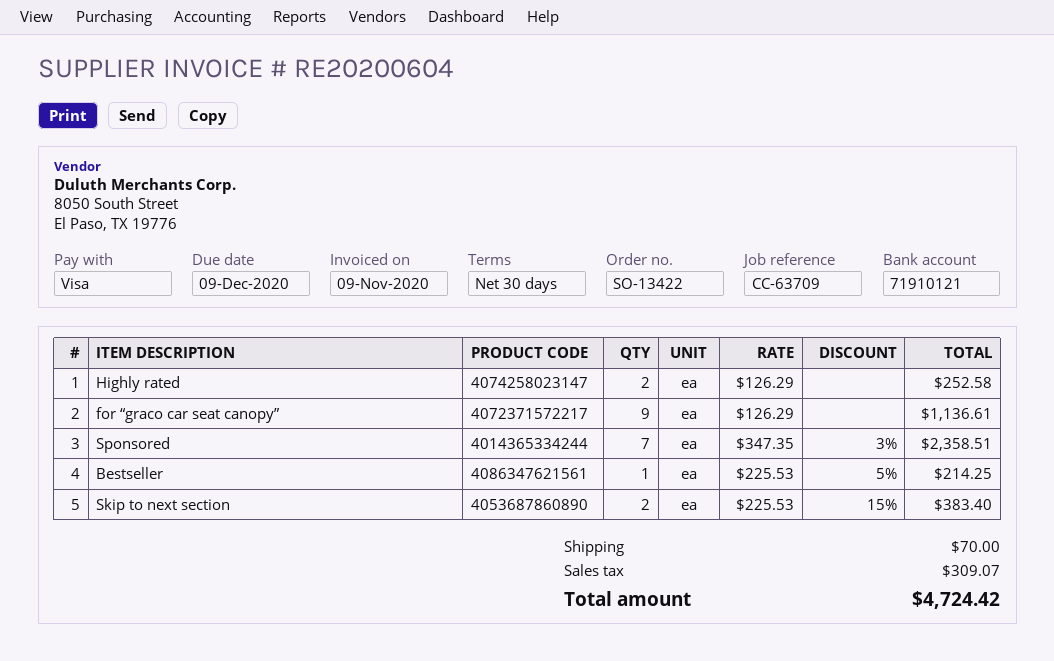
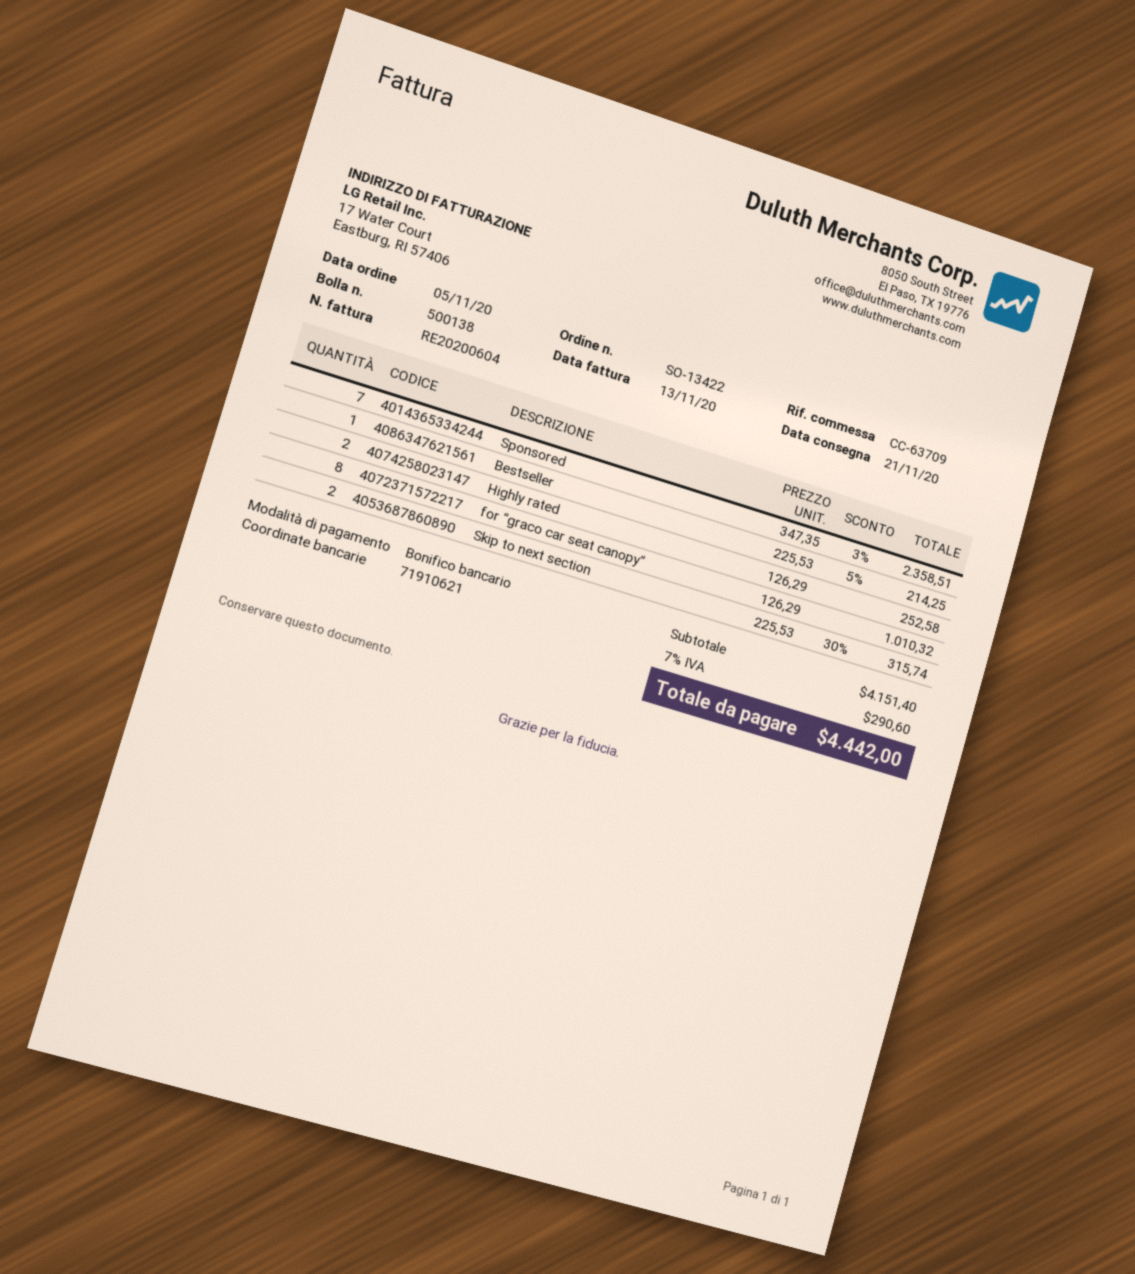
invoice date: 2020-11-09 -> 2020-11-13
payment method: Visa -> bank transfer
bank account: 71910121 -> 71910621
for “graco car seat canopy”: 9 x 126.29 = 1136.61 -> 8 x 126.29 = 1010.32
Skip to next section: 2 x 225.53 - 15% = 383.40 -> 2 x 225.53 - 30% = 315.74
shipping: 70.00 -> none
tax: 309.07 -> 290.60
total: 4724.42 -> 4442.00

